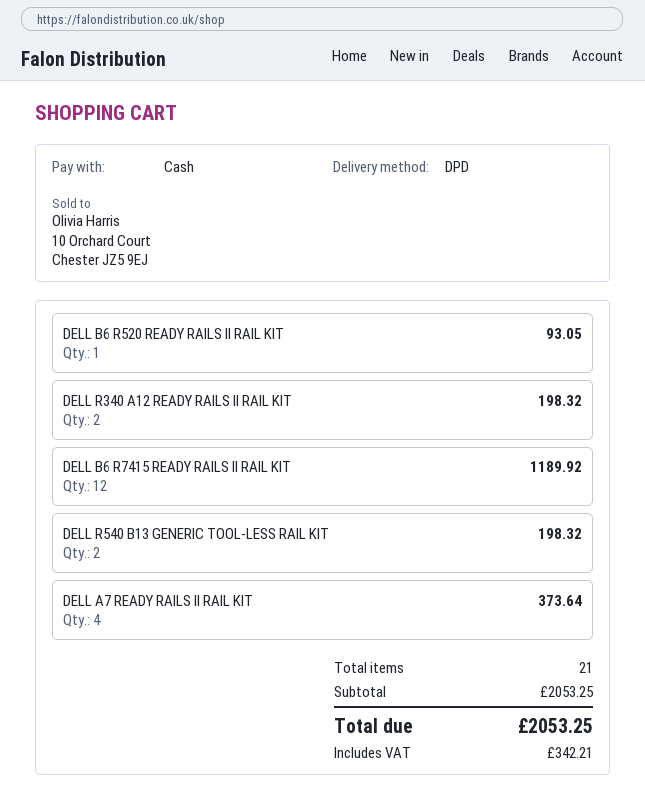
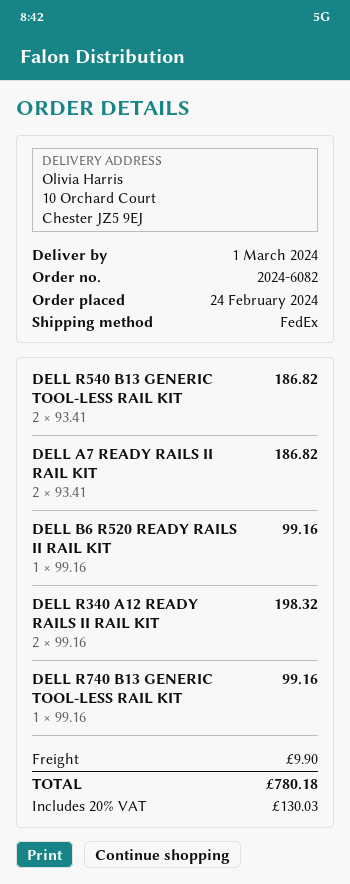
shipping method: DPD -> FedEx
DELL B6 R520 READY RAILS II RAIL KIT: 1 for 93.05 -> 1 for 99.16
DELL B6 R7415 READY RAILS II RAIL KIT: 12 for 1189.92 -> none
DELL R540 B13 GENERIC TOOL-LESS RAIL KIT: 2 for 198.32 -> 2 for 186.82
DELL A7 READY RAILS II RAIL KIT: 4 for 373.64 -> 2 for 186.82
DELL R740 B13 GENERIC TOOL-LESS RAIL KIT: none -> 1 for 99.16
shipping: none -> 9.90
tax: 342.21 -> 130.03
total: 2053.25 -> 780.18

